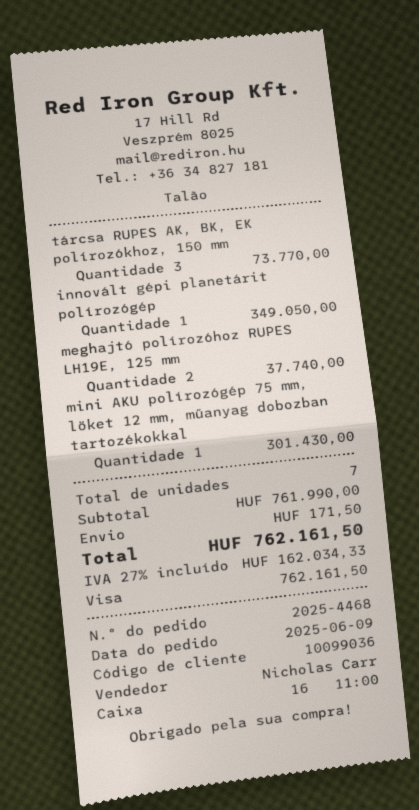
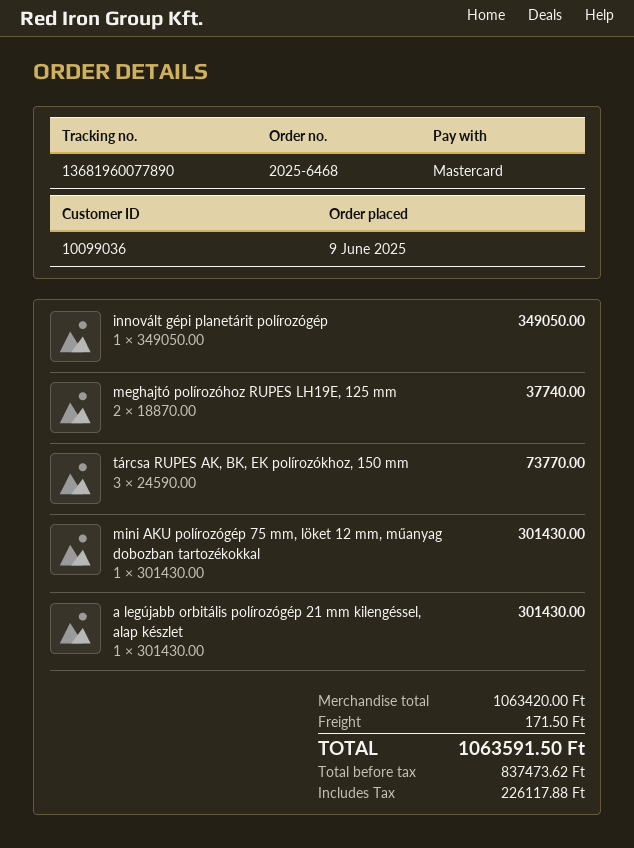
order number: 2025-4468 -> 2025-6468
payment method: Visa -> Mastercard
a legújabb orbitális polírozógép 21 mm kilengéssel, alap készlet: none -> 1 for 301430.00
subtotal: 761990.00 -> 1063420.00
tax: 162034.33 -> 226117.88
total: 762161.50 -> 1063591.50

